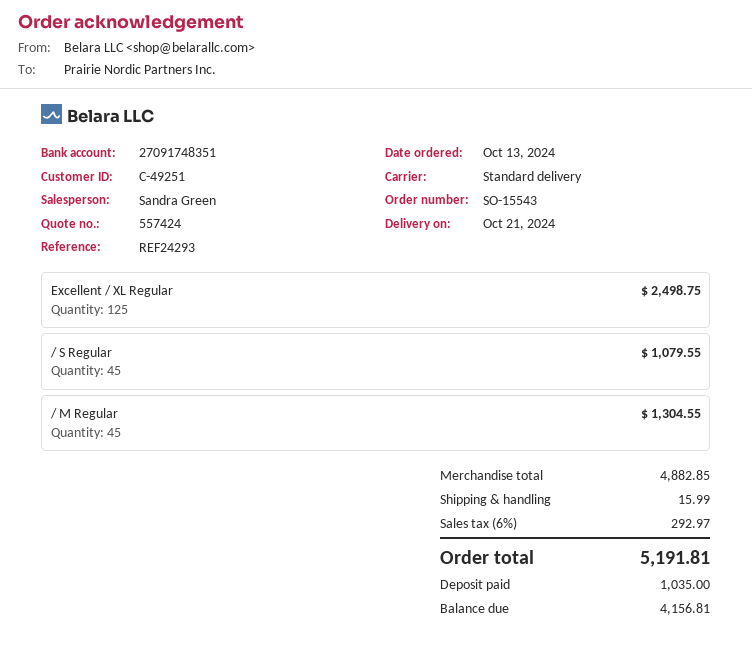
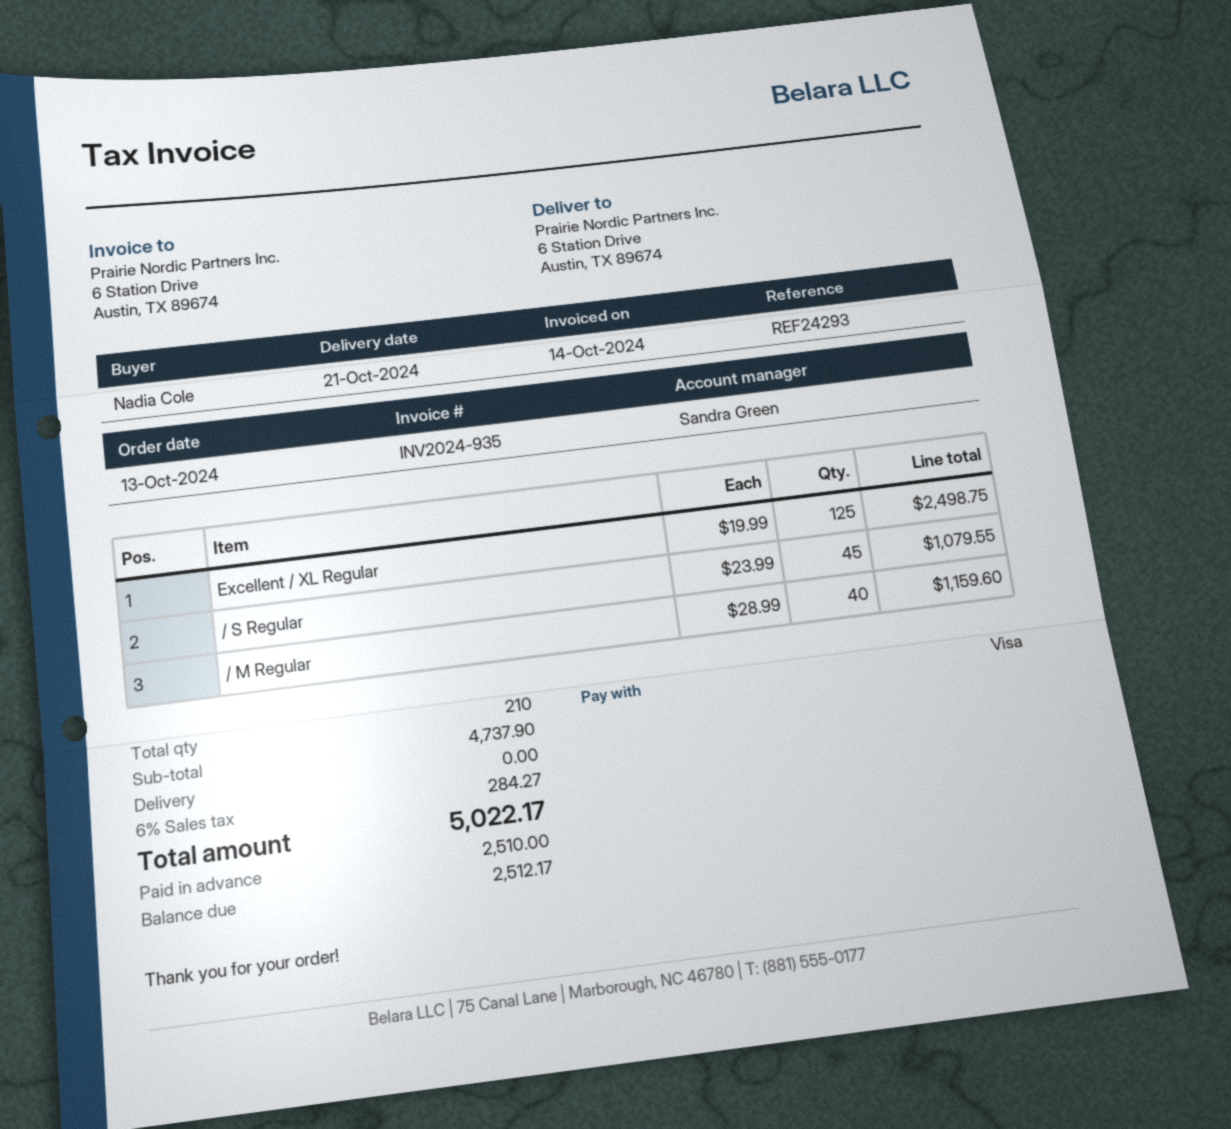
/ M Regular: 45 for 1304.55 -> 40 for 1159.60
subtotal: 4882.85 -> 4737.90
shipping: 15.99 -> 0.00
tax: 6% = 292.97 -> 6% = 284.27
total: 5191.81 -> 5022.17
deposit: 1035.00 -> 2510.00
balance: 4156.81 -> 2512.17

